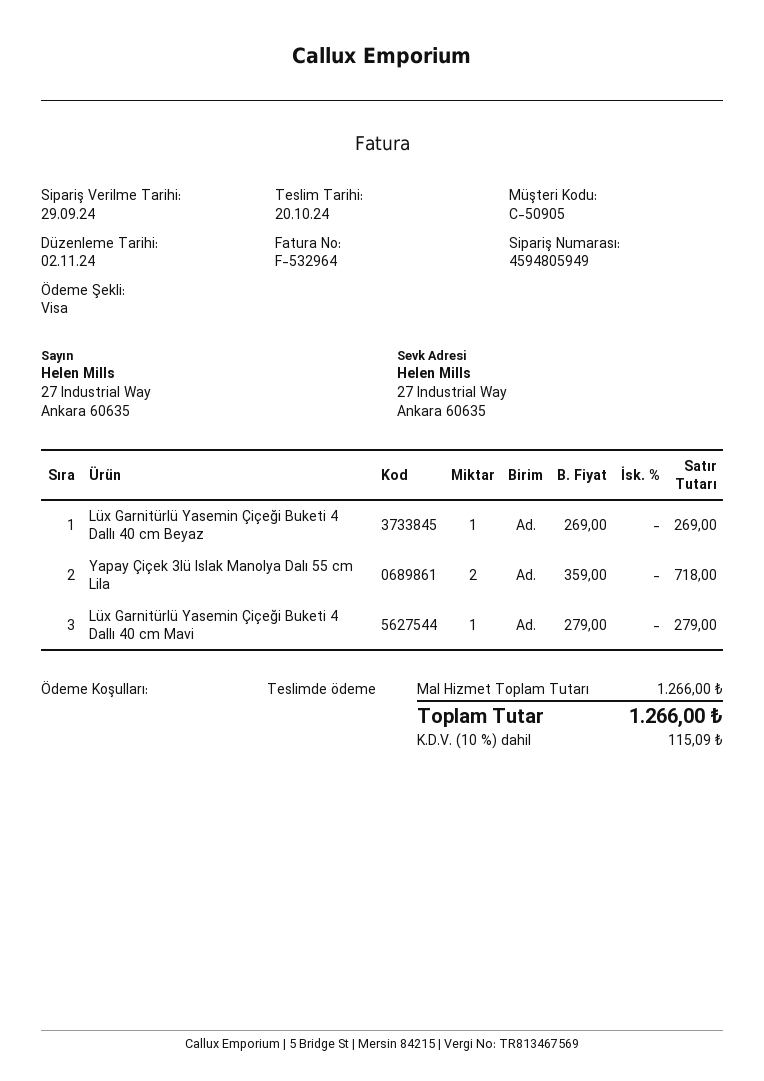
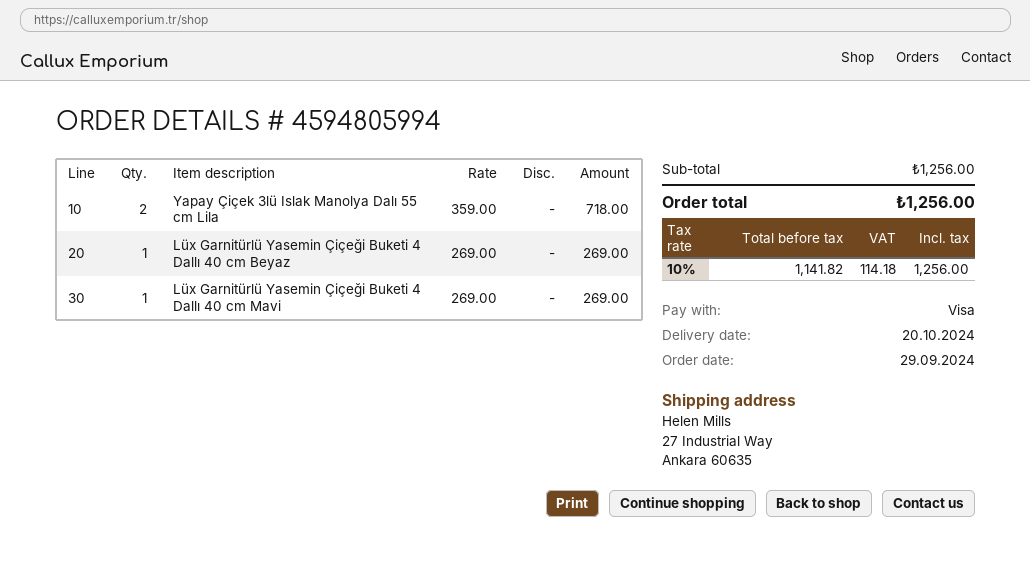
order number: 4594805949 -> 4594805994
Lüx Garnitürlü Yasemin Çiçeği Buketi 4 Dallı 40 cm Mavi: 1 x 279.00 = 279.00 -> 1 x 269.00 = 269.00
subtotal: 1266.00 -> 1256.00
tax: 10% = 115.09 -> 10% = 114.18
total: 1266.00 -> 1256.00

